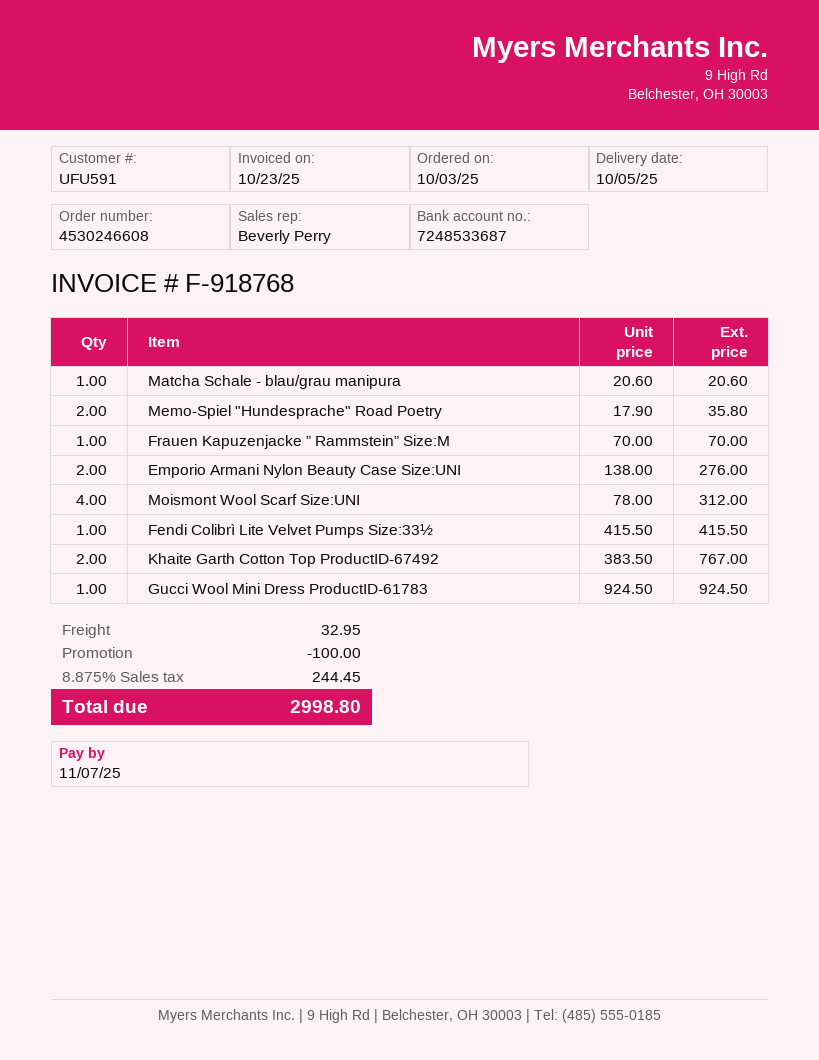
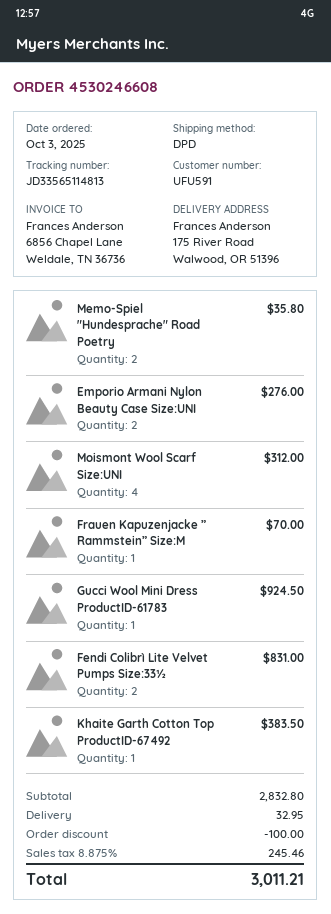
Matcha Schale - blau/grau manipura: 1 for 20.60 -> none
Fendi Colibrì Lite Velvet Pumps Size:33½: 1 for 415.50 -> 2 for 831.00
Khaite Garth Cotton Top ProductID-67492: 2 for 767.00 -> 1 for 383.50
tax: 8.875% = 244.45 -> 8.875% = 245.46
total: 2998.80 -> 3011.21

